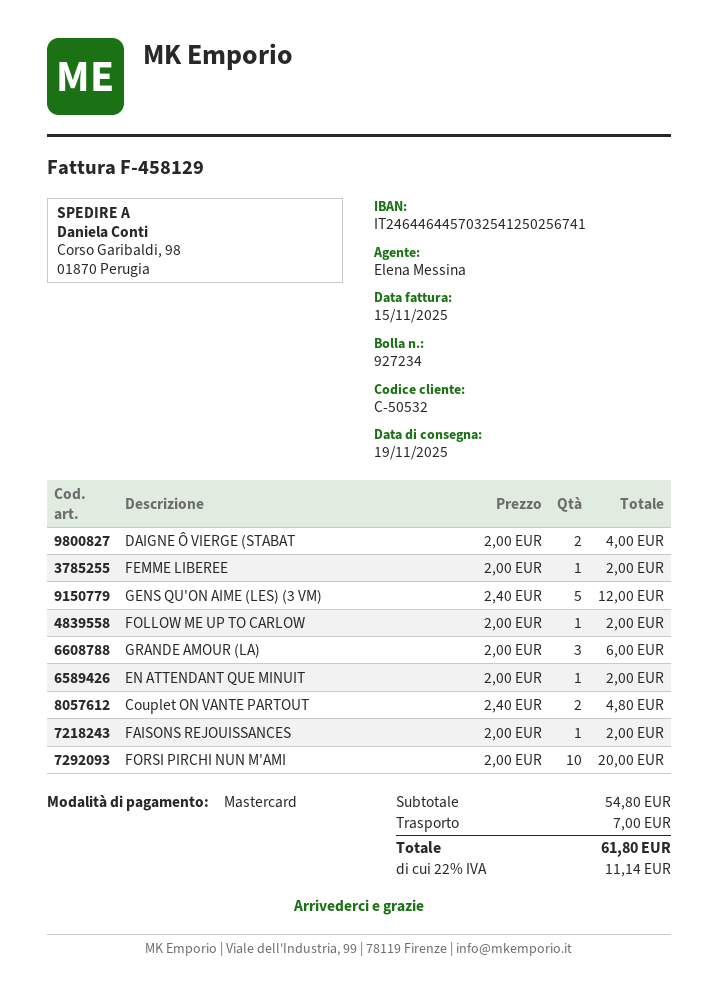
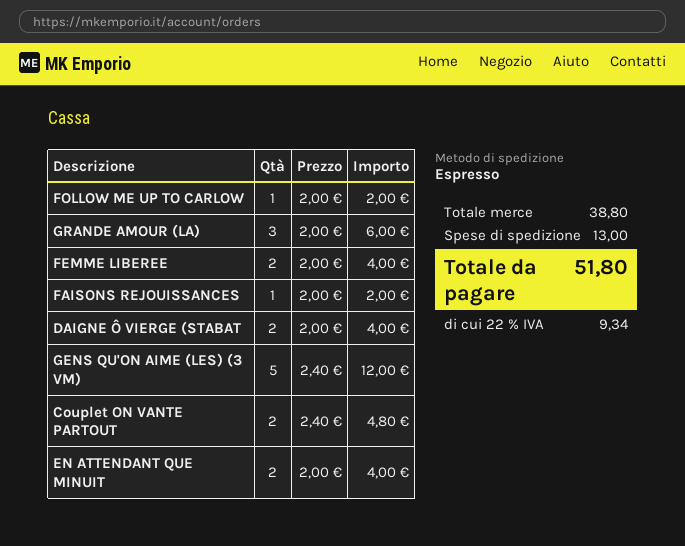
FEMME LIBEREE: 1 x 2.00 = 2.00 -> 2 x 2.00 = 4.00
EN ATTENDANT QUE MINUIT: 1 x 2.00 = 2.00 -> 2 x 2.00 = 4.00
FORSI PIRCHI NUN M'AMI: 10 x 2.00 = 20.00 -> none
subtotal: 54.80 -> 38.80
shipping: 7.00 -> 13.00
tax: 22% = 11.14 -> 22% = 9.34
total: 61.80 -> 51.80

